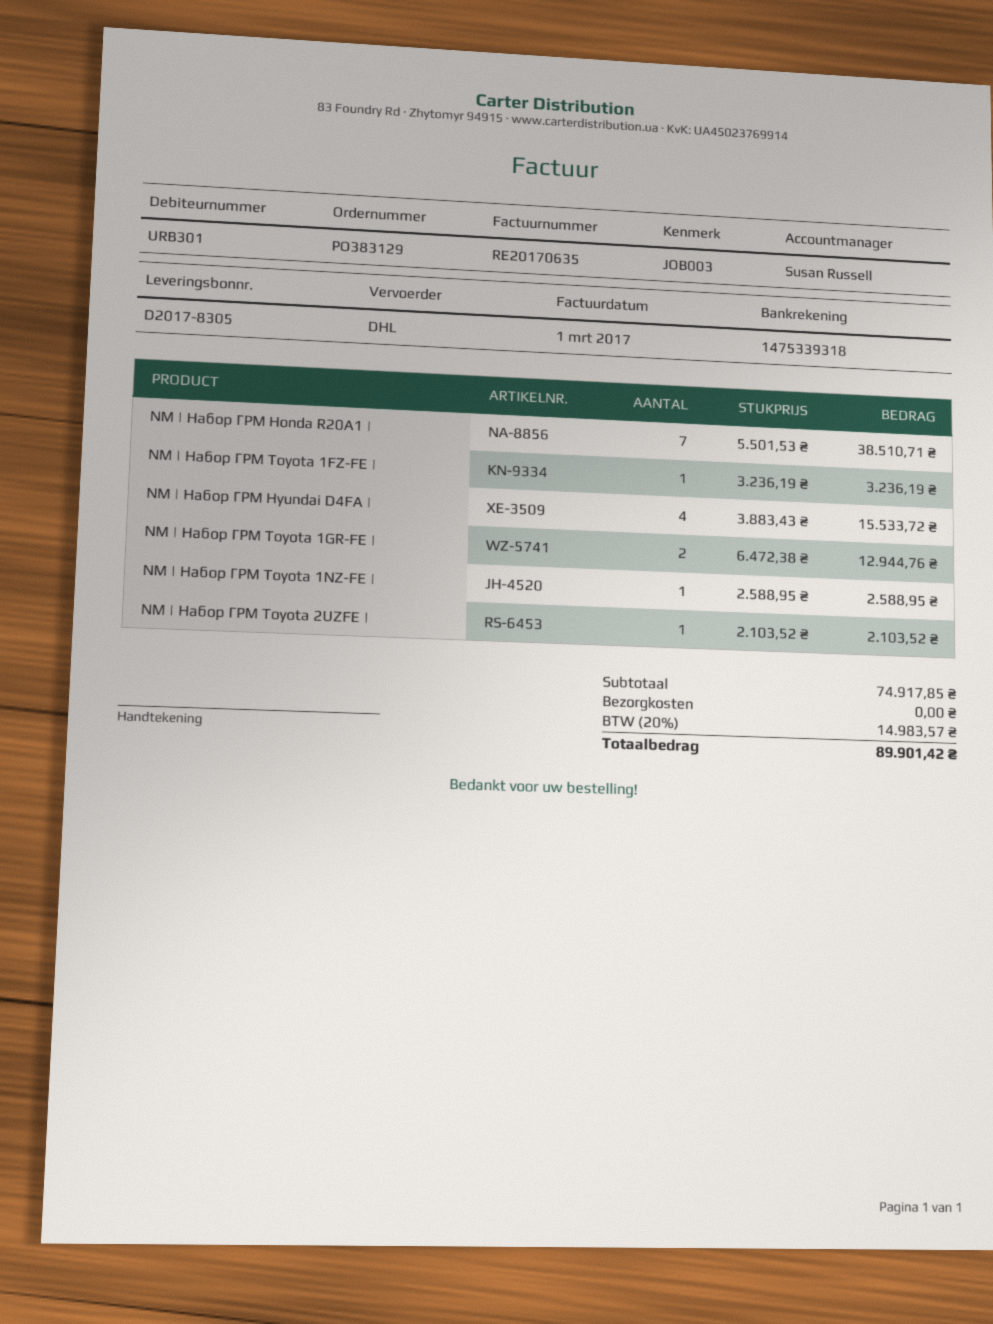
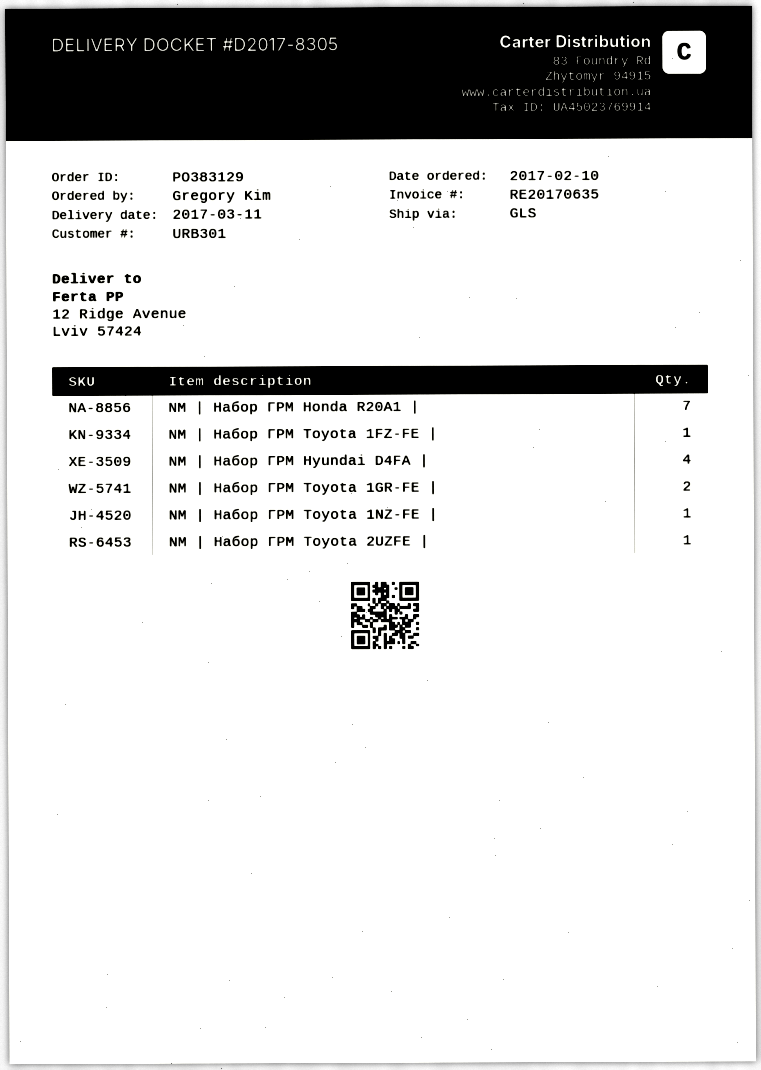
shipping method: DHL -> GLS

